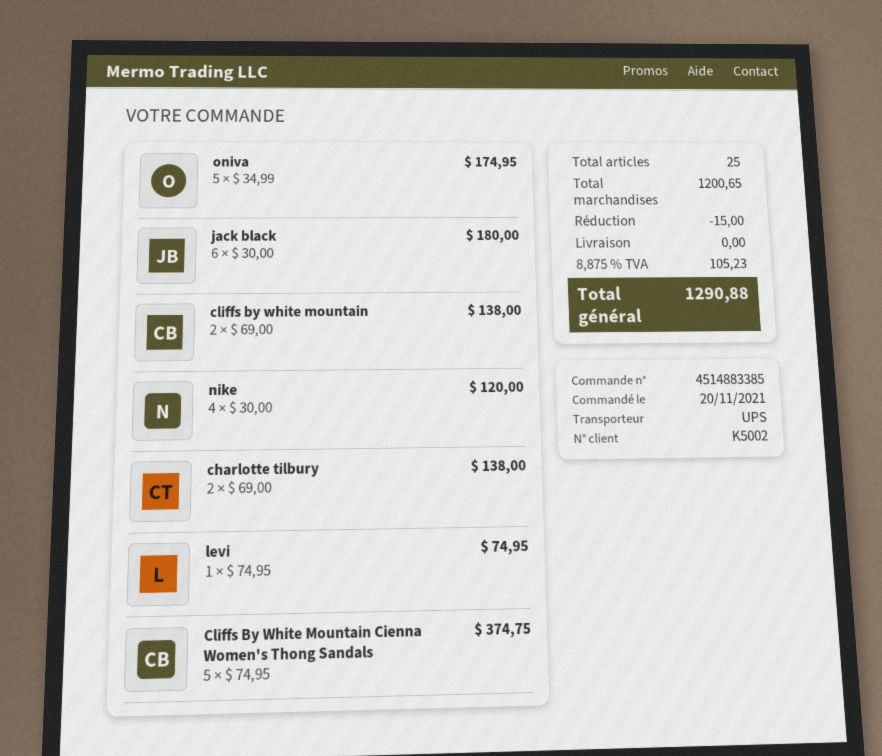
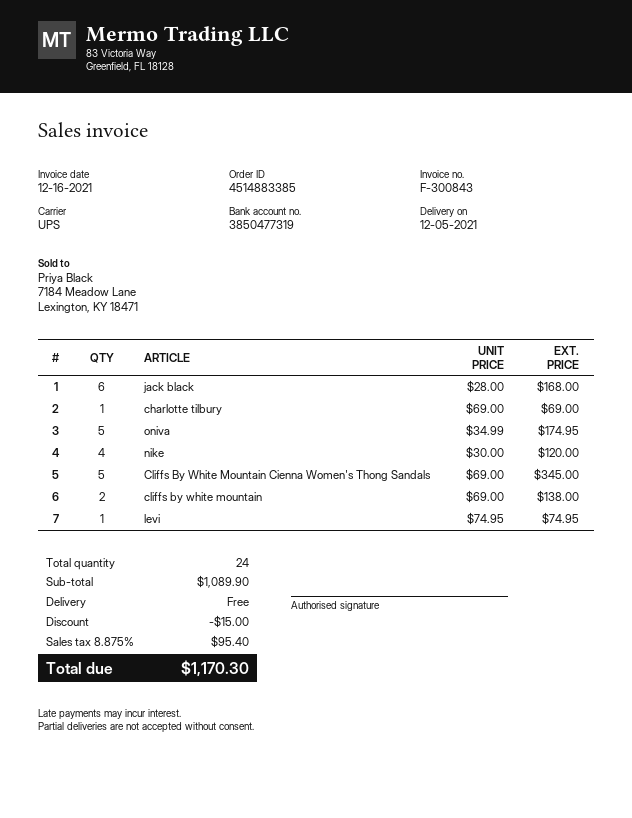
jack black: 6 x 30.00 = 180.00 -> 6 x 28.00 = 168.00
charlotte tilbury: 2 x 69.00 = 138.00 -> 1 x 69.00 = 69.00
Cliffs By White Mountain Cienna Women's Thong Sandals: 5 x 74.95 = 374.75 -> 5 x 69.00 = 345.00
total quantity: 25 -> 24
subtotal: 1200.65 -> 1089.90
tax: 8.875% = 105.23 -> 8.875% = 95.40
total: 1290.88 -> 1170.30

